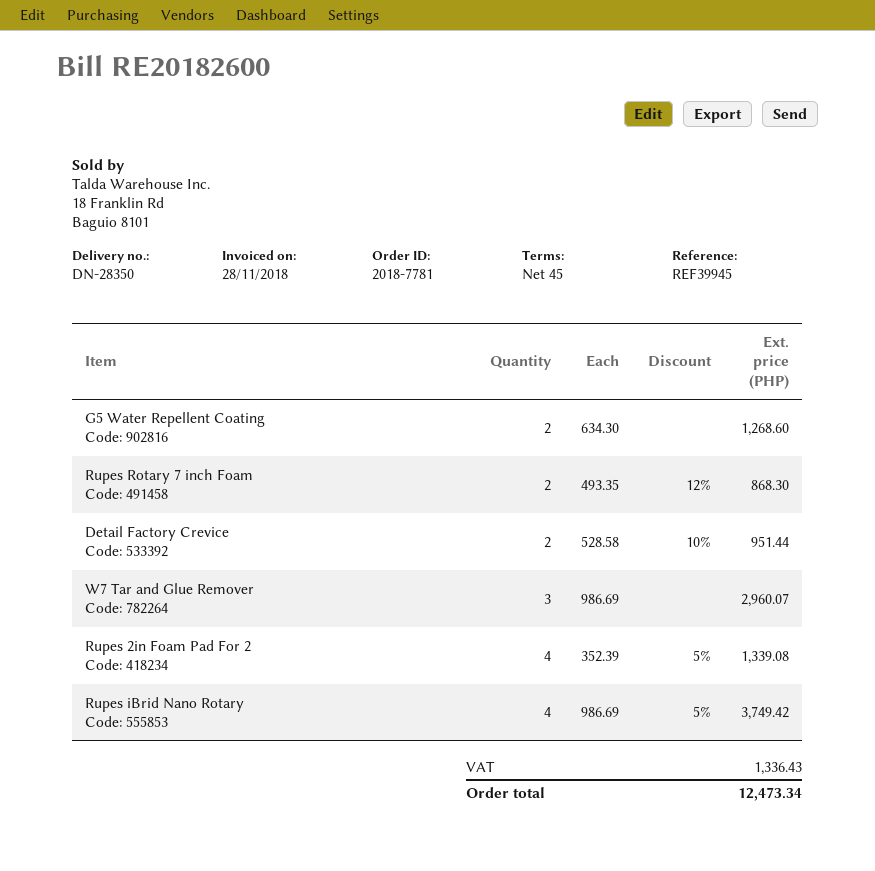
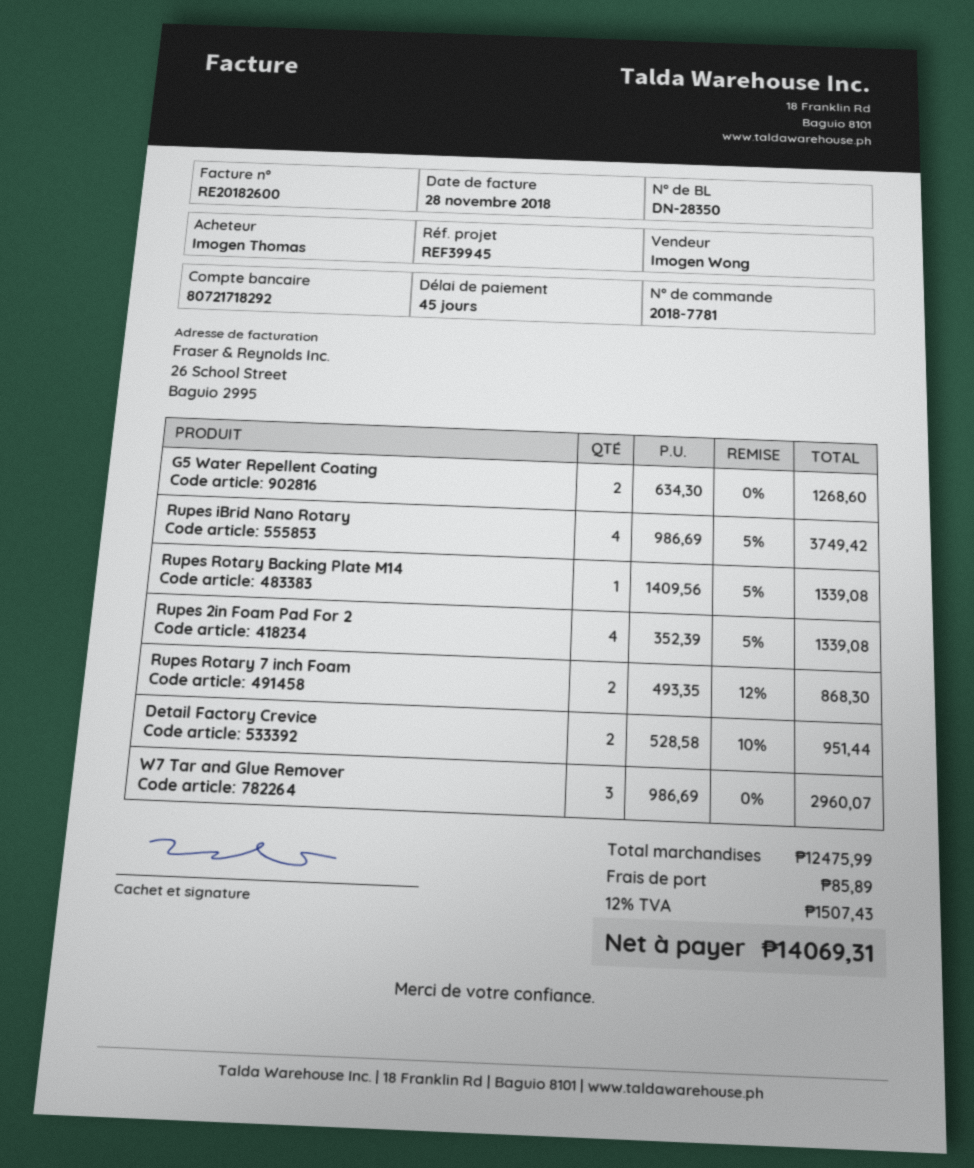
Rupes Rotary Backing Plate M14: none -> 1 x 1409.56 - 5% = 1339.08
shipping: none -> 85.89
tax: 1336.43 -> 1507.43
total: 12473.34 -> 14069.31

